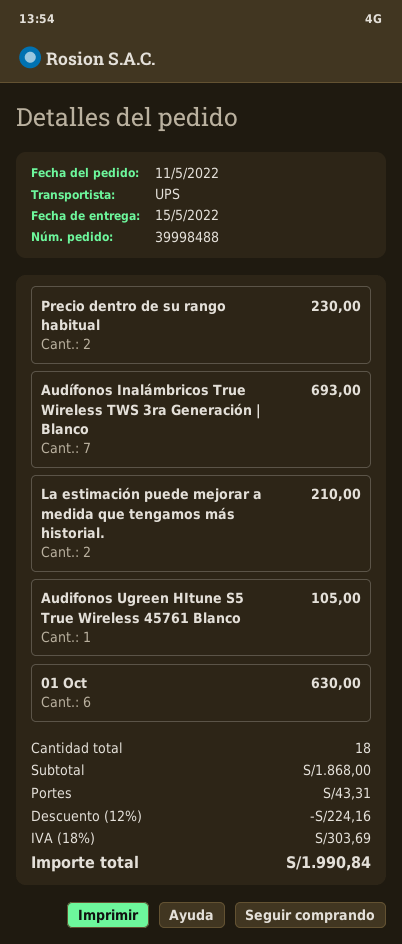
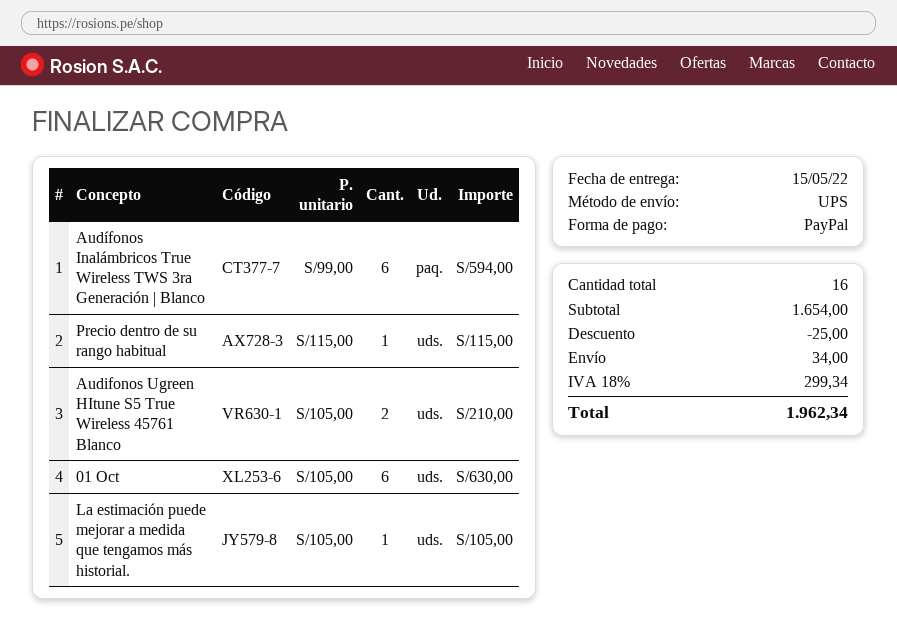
Precio dentro de su rango habitual: 2 for 230.00 -> 1 for 115.00
Audífonos Inalámbricos True Wireless TWS 3ra Generación | Blanco: 7 for 693.00 -> 6 for 594.00
La estimación puede mejorar a medida que tengamos más historial.: 2 for 210.00 -> 1 for 105.00
Audifonos Ugreen HItune S5 True Wireless 45761 Blanco: 1 for 105.00 -> 2 for 210.00
total quantity: 18 -> 16
subtotal: 1868.00 -> 1654.00
discount: 224.16 -> 25.00
shipping: 43.31 -> 34.00
tax: 18% = 303.69 -> 18% = 299.34
total: 1990.84 -> 1962.34

